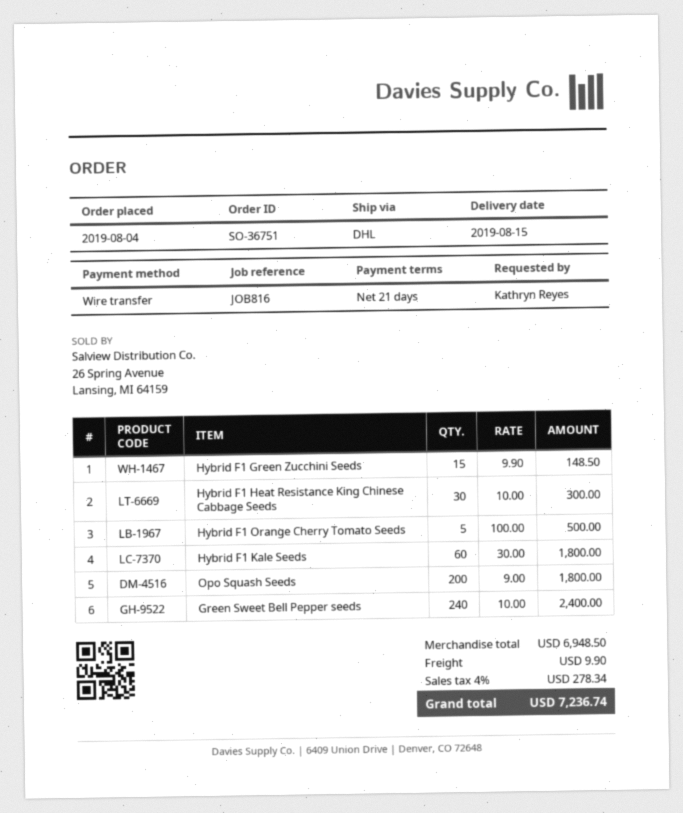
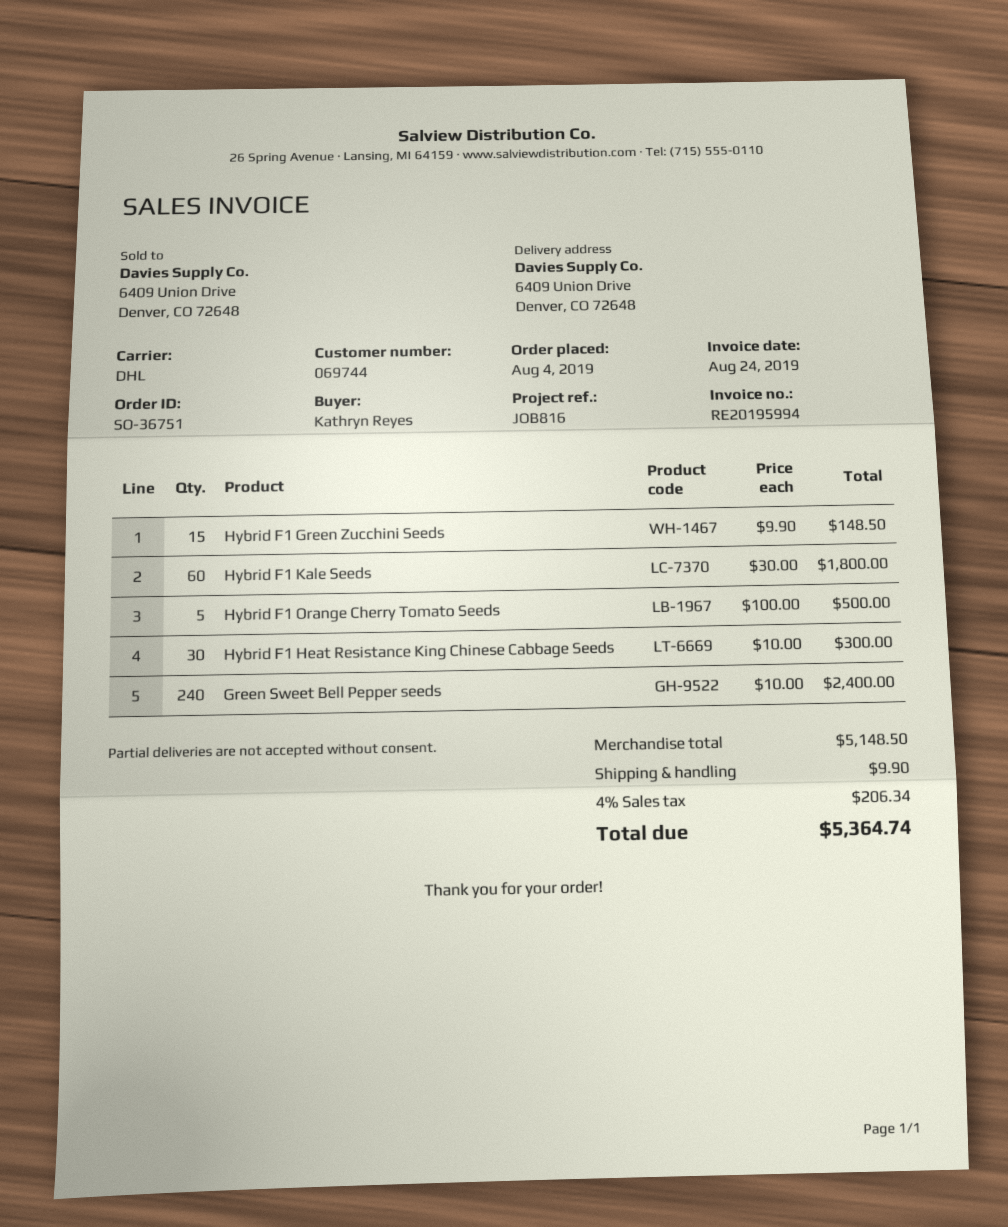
Opo Squash Seeds: 200 x 9.00 = 1800.00 -> none
subtotal: 6948.50 -> 5148.50
tax: 4% = 278.34 -> 4% = 206.34
total: 7236.74 -> 5364.74

